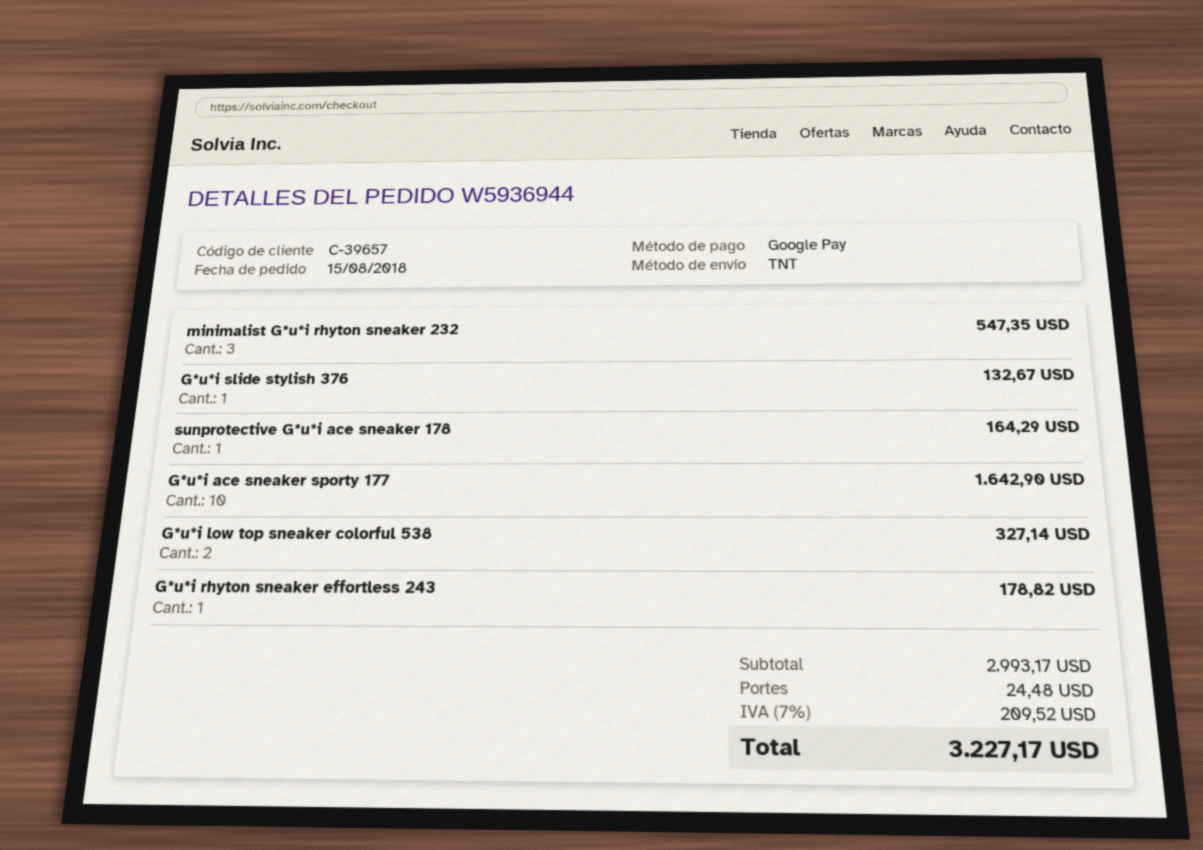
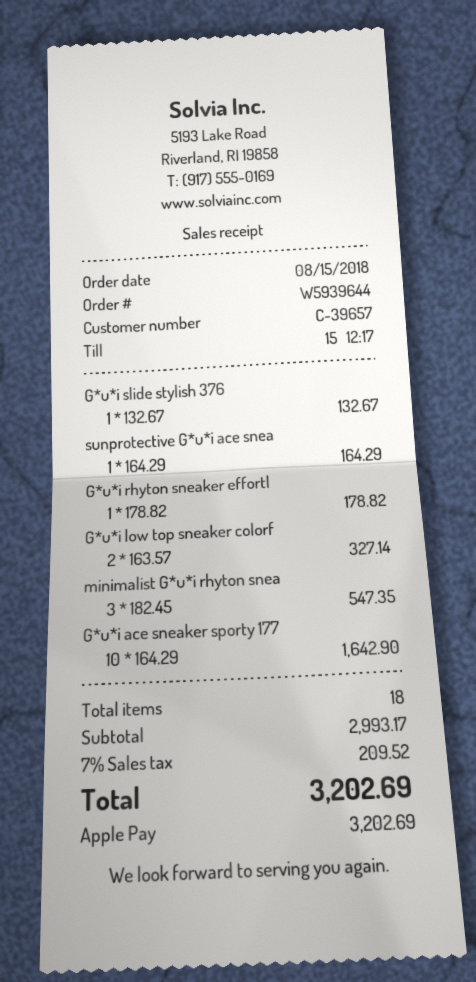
order number: W5936944 -> W5939644
payment method: Google Pay -> Apple Pay
shipping: 24.48 -> none
total: 3227.17 -> 3202.69

